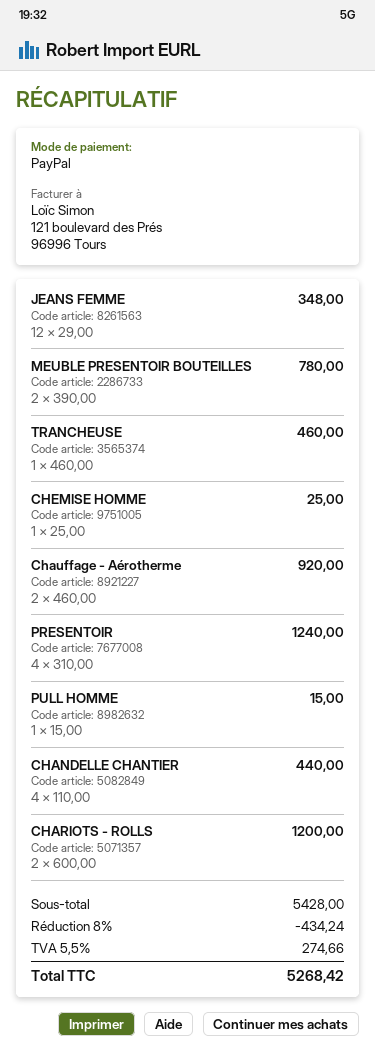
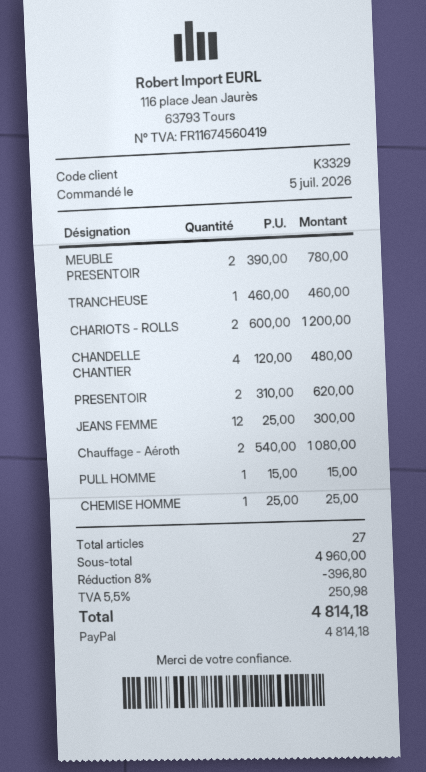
JEANS FEMME: 12 x 29.00 = 348.00 -> 12 x 25.00 = 300.00
Chauffage - Aérotherme: 2 x 460.00 = 920.00 -> 2 x 540.00 = 1080.00
PRESENTOIR: 4 x 310.00 = 1240.00 -> 2 x 310.00 = 620.00
CHANDELLE CHANTIER: 4 x 110.00 = 440.00 -> 4 x 120.00 = 480.00
subtotal: 5428.00 -> 4960.00
discount: 8% = 434.24 -> 8% = 396.80
tax: 5.5% = 274.66 -> 5.5% = 250.98
total: 5268.42 -> 4814.18

